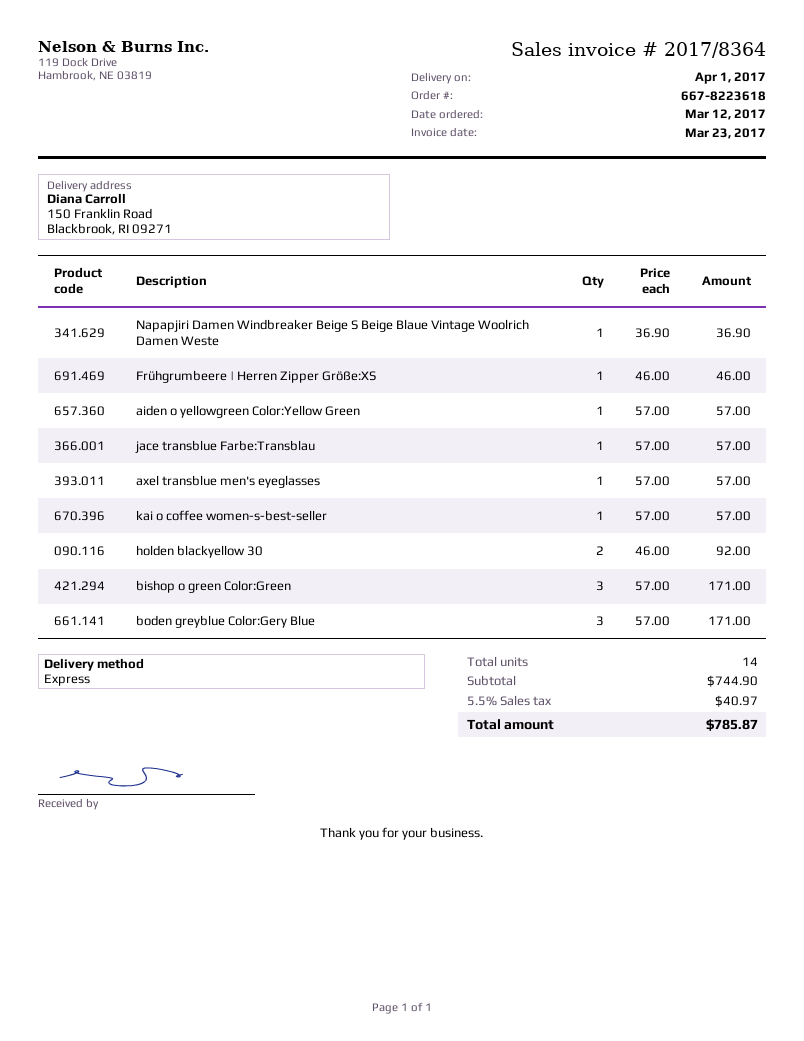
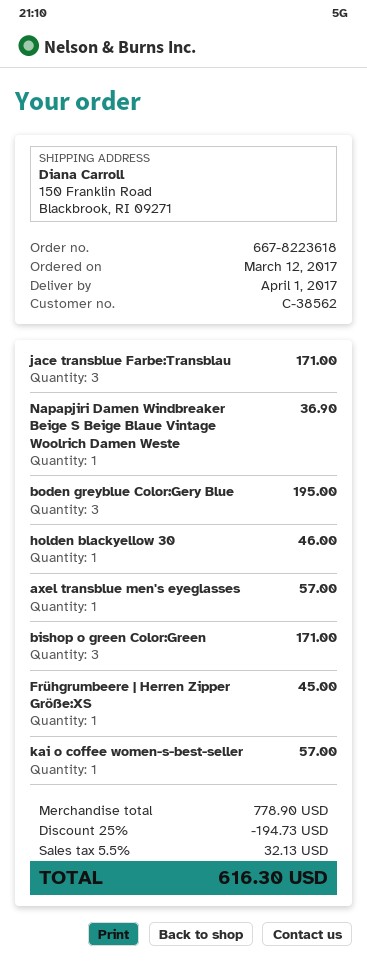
Frühgrumbeere | Herren Zipper Größe:XS: 1 for 46.00 -> 1 for 45.00
aiden o yellowgreen Color:Yellow Green: 1 for 57.00 -> none
jace transblue Farbe:Transblau: 1 for 57.00 -> 3 for 171.00
holden blackyellow 30: 2 for 92.00 -> 1 for 46.00
boden greyblue Color:Gery Blue: 3 for 171.00 -> 3 for 195.00
subtotal: 744.90 -> 778.90
discount: none -> 25% = 194.73
tax: 5.5% = 40.97 -> 5.5% = 32.13
total: 785.87 -> 616.30

